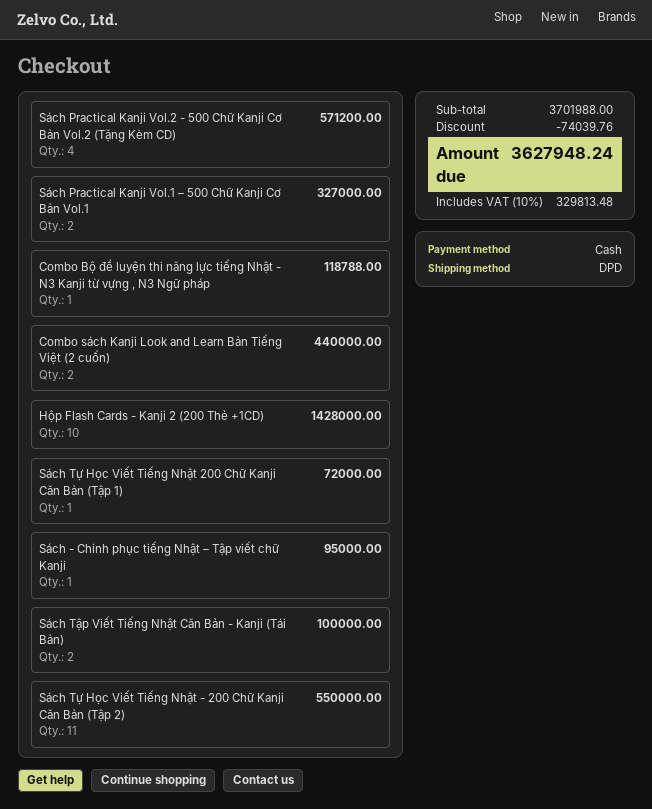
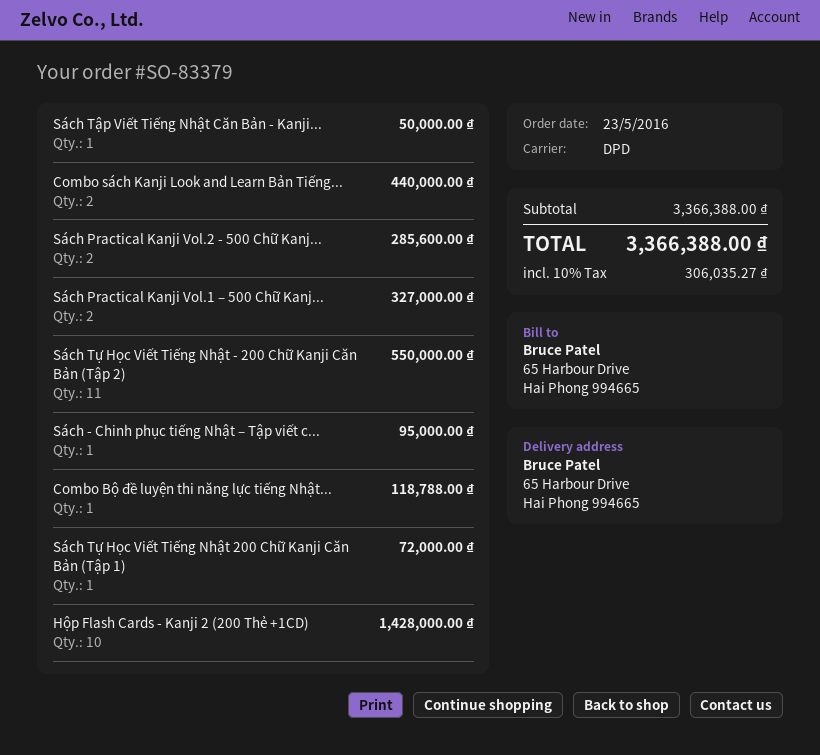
Sách Practical Kanji Vol.2 - 500 Chữ Kanji Cơ Bản Vol.2 (Tặng Kèm CD): 4 for 571200.00 -> 2 for 285600.00
Sách Tập Viết Tiếng Nhật Căn Bản - Kanji (Tái Bản): 2 for 100000.00 -> 1 for 50000.00
subtotal: 3701988.00 -> 3366388.00
discount: 74039.76 -> none
tax: 10% = 329813.48 -> 10% = 306035.27
total: 3627948.24 -> 3366388.00

